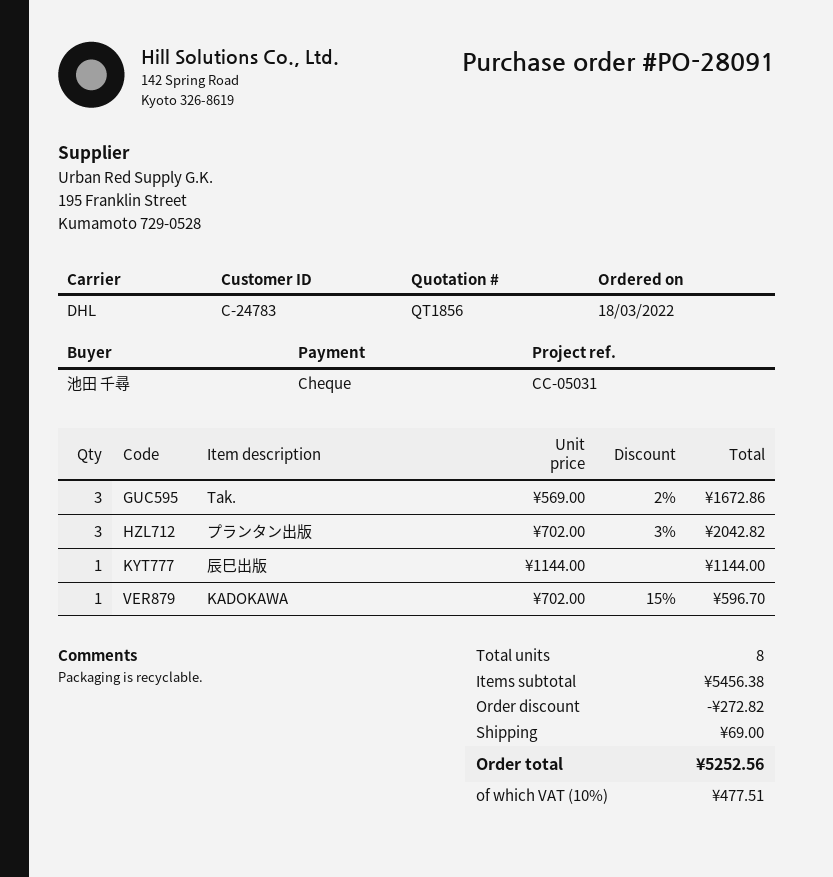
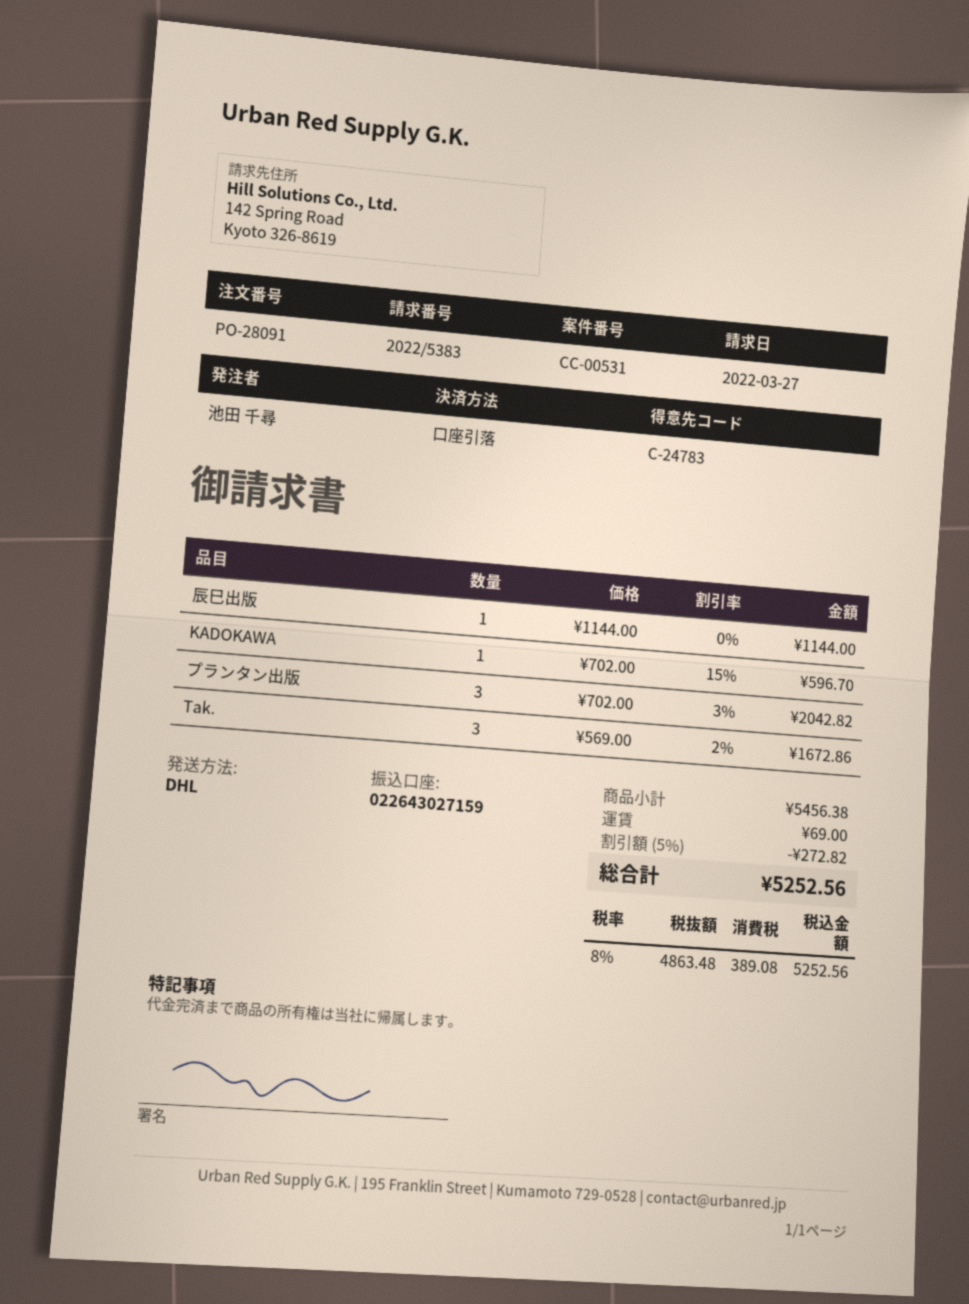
reference: CC-05031 -> CC-00531
payment method: cheque -> direct debit
tax: 10% = 477.51 -> 8% = 389.08

